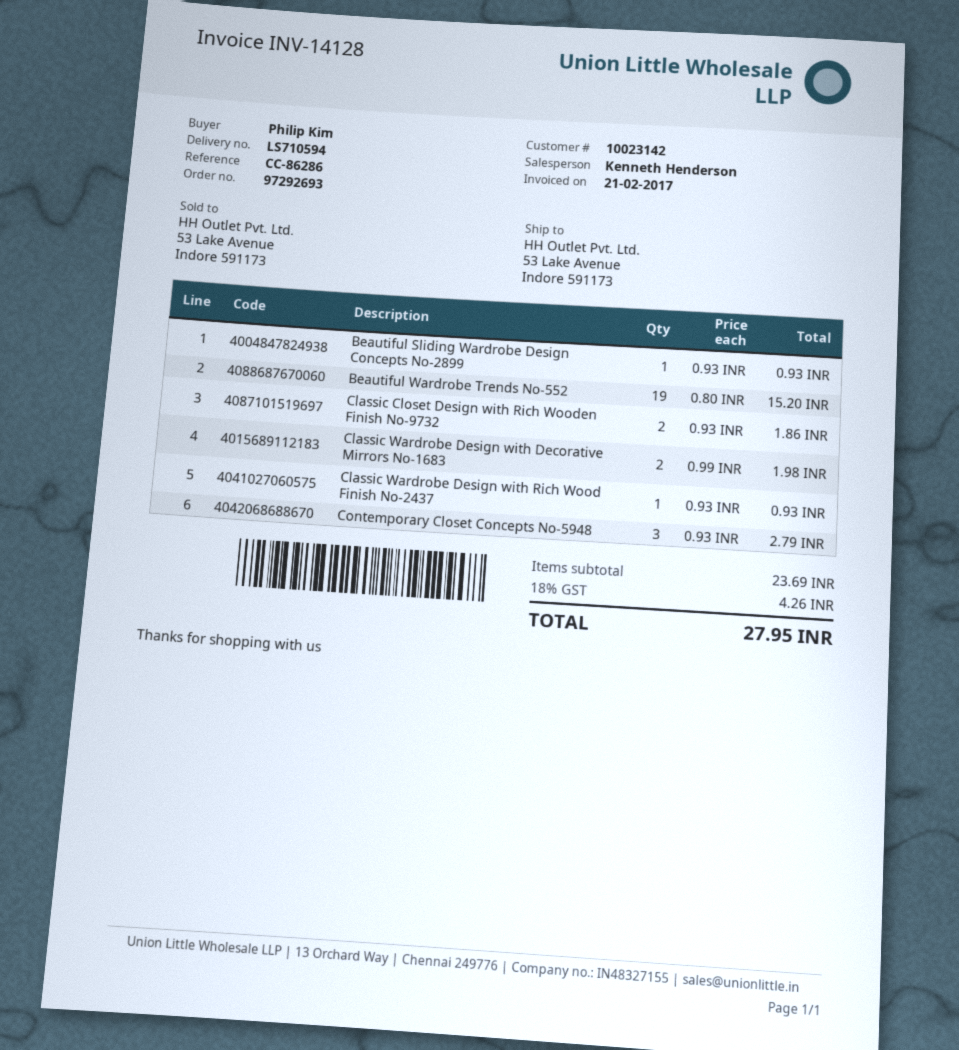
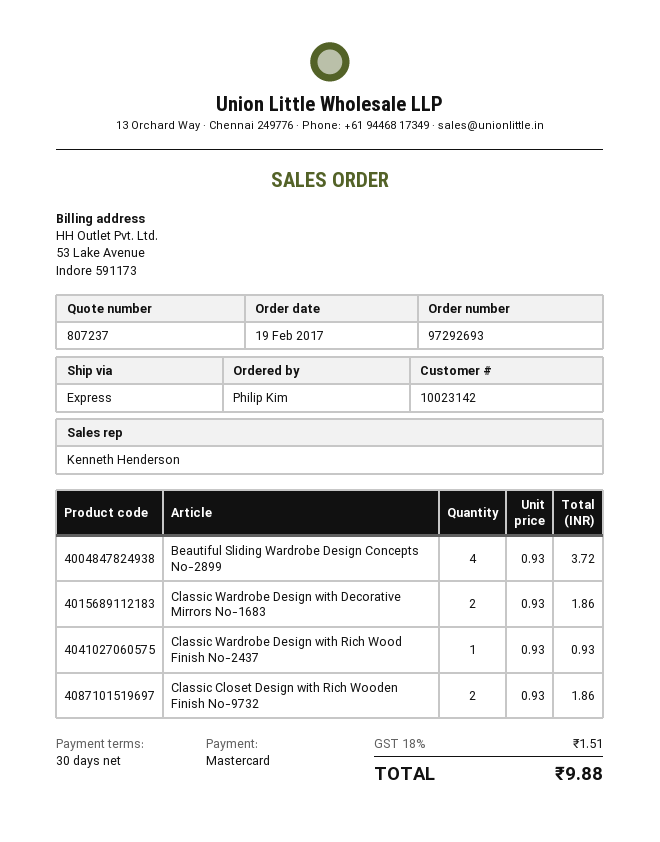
Beautiful Sliding Wardrobe Design Concepts No-2899: 1 x 0.93 = 0.93 -> 4 x 0.93 = 3.72
Beautiful Wardrobe Trends No-552: 19 x 0.80 = 15.20 -> none
Classic Wardrobe Design with Decorative Mirrors No-1683: 2 x 0.99 = 1.98 -> 2 x 0.93 = 1.86
Contemporary Closet Concepts No-5948: 3 x 0.93 = 2.79 -> none
tax: 18% = 4.26 -> 18% = 1.51
total: 27.95 -> 9.88

